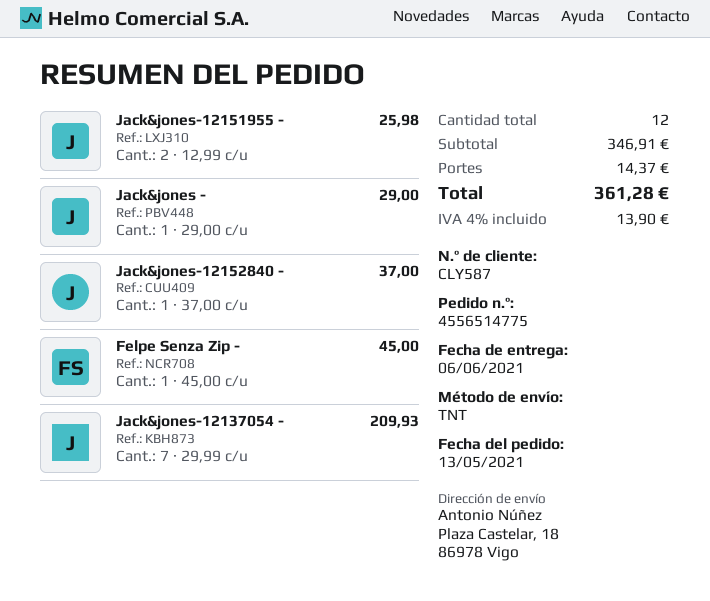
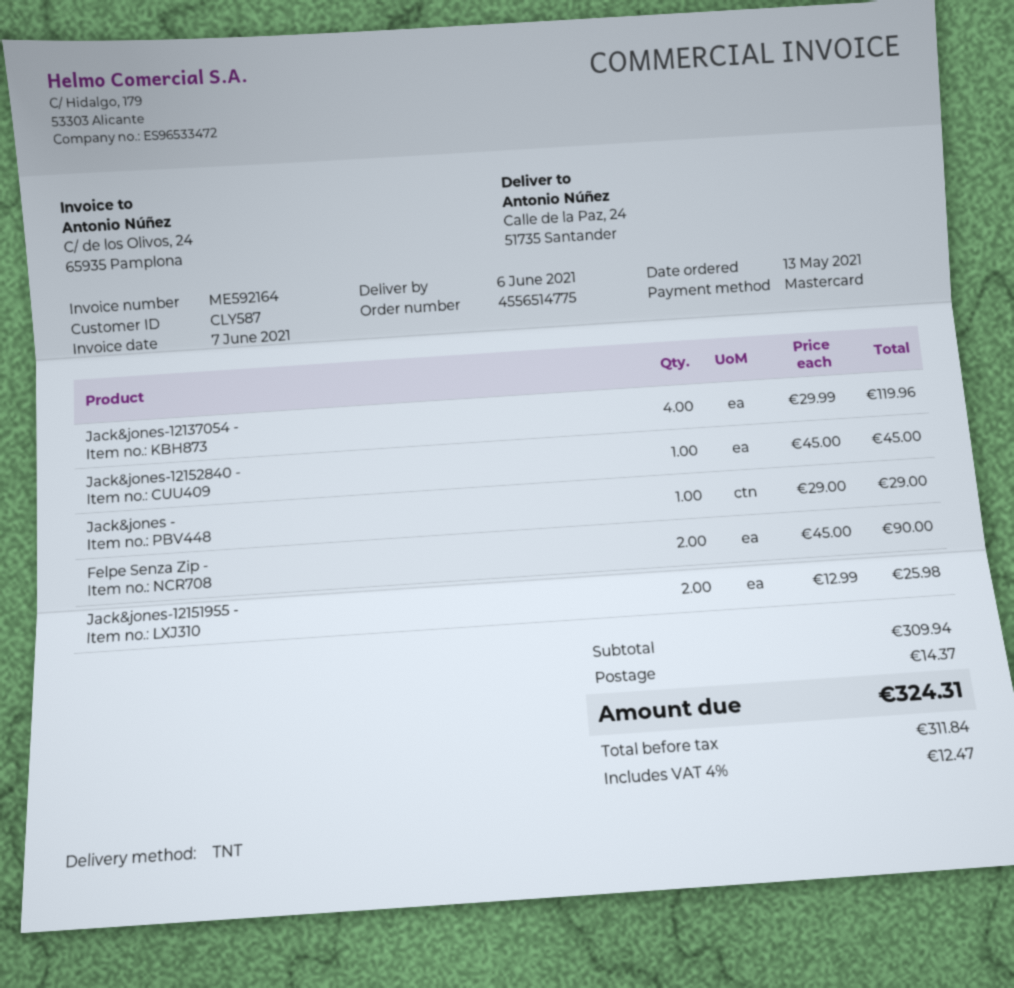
ship to: Plaza Castelar, 18, 86978 Vigo -> Calle de la Paz, 24, 51735 Santander
Jack&jones-12152840 -: 1 x 37.00 = 37.00 -> 1 x 45.00 = 45.00
Felpe Senza Zip -: 1 x 45.00 = 45.00 -> 2 x 45.00 = 90.00
Jack&jones-12137054 -: 7 x 29.99 = 209.93 -> 4 x 29.99 = 119.96
subtotal: 346.91 -> 309.94
tax: 4% = 13.90 -> 4% = 12.47
total: 361.28 -> 324.31

